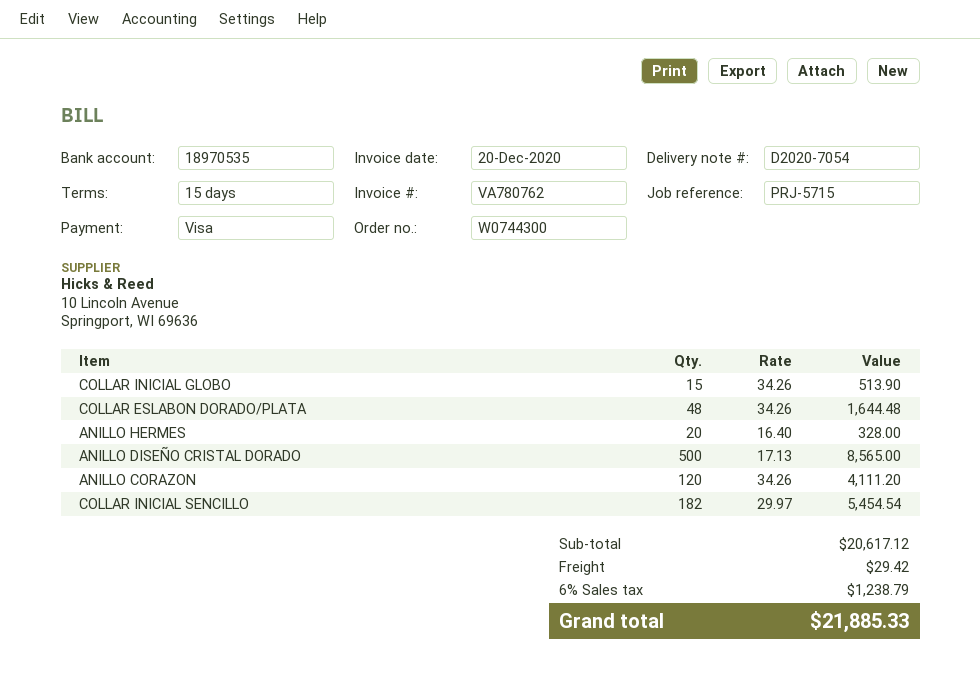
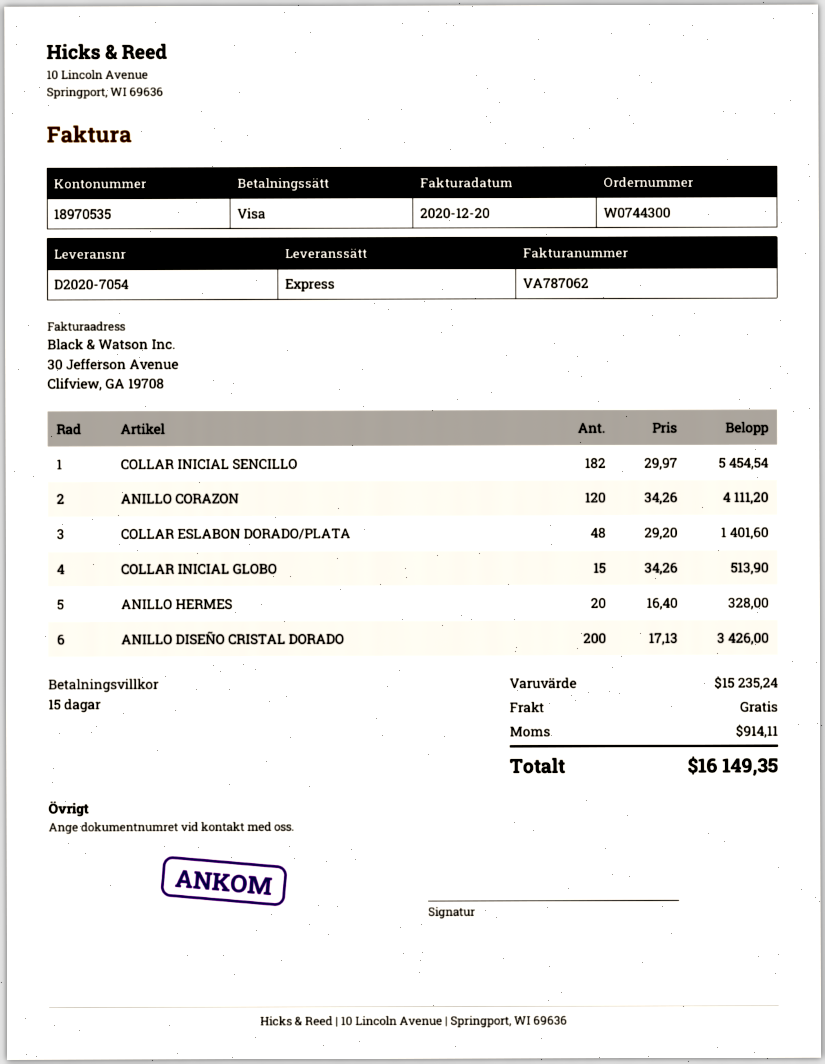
invoice number: VA780762 -> VA787062
COLLAR ESLABON DORADO/PLATA: 48 x 34.26 = 1644.48 -> 48 x 29.20 = 1401.60
ANILLO DISEÑO CRISTAL DORADO: 500 x 17.13 = 8565.00 -> 200 x 17.13 = 3426.00
subtotal: 20617.12 -> 15235.24
shipping: 29.42 -> 0.00
tax: 1238.79 -> 914.11
total: 21885.33 -> 16149.35

